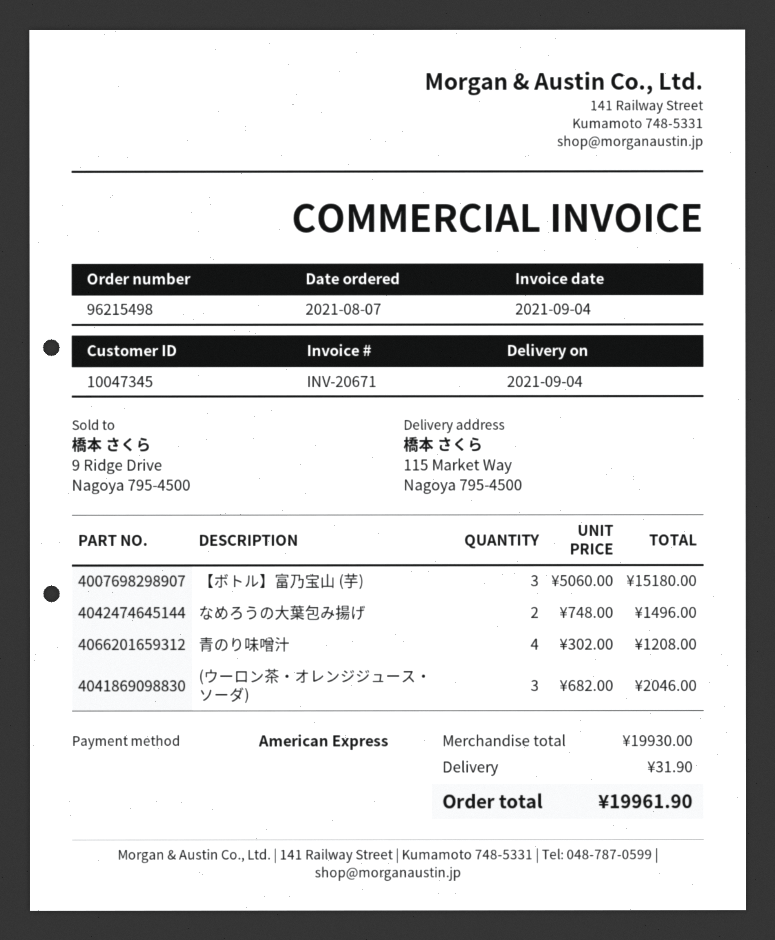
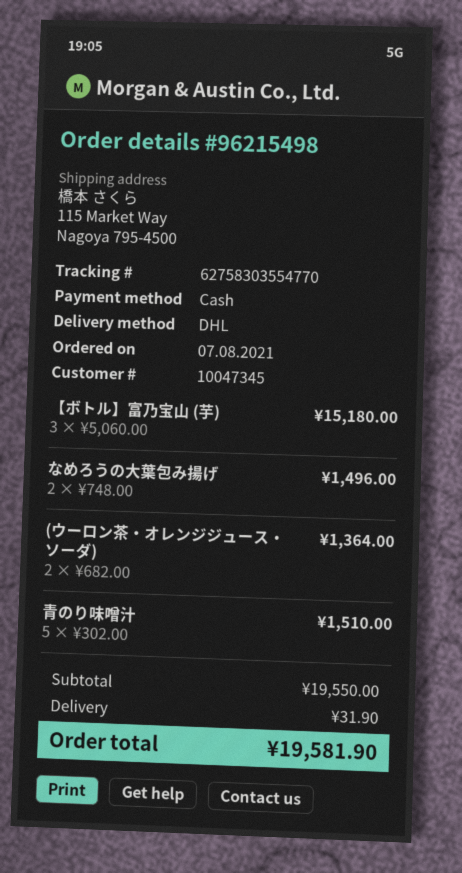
payment method: American Express -> cash
青のり味噌汁: 4 x 302.00 = 1208.00 -> 5 x 302.00 = 1510.00
(ウーロン茶・オレンジジュース・ソーダ): 3 x 682.00 = 2046.00 -> 2 x 682.00 = 1364.00
subtotal: 19930.00 -> 19550.00
total: 19961.90 -> 19581.90

